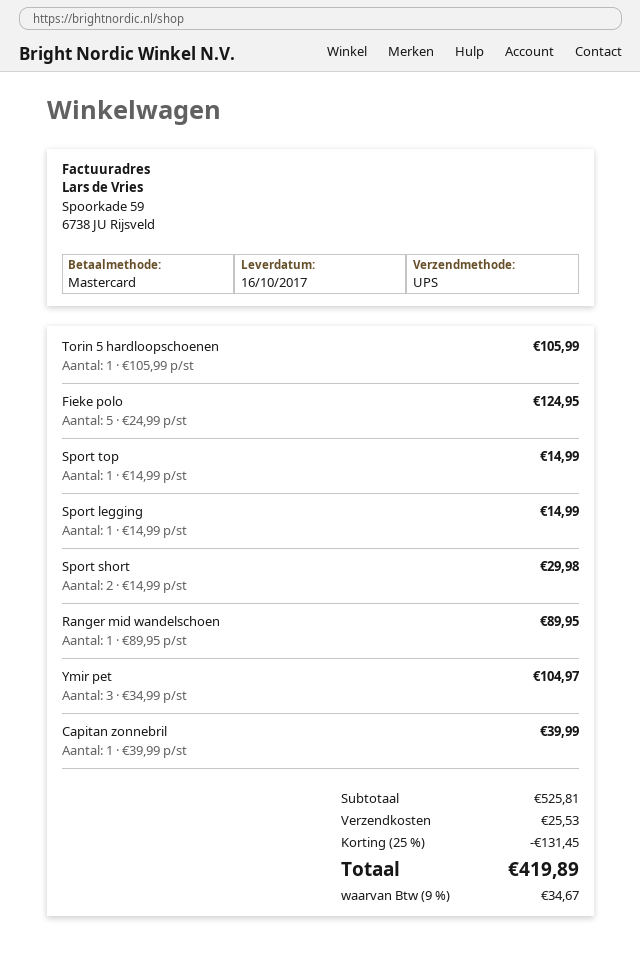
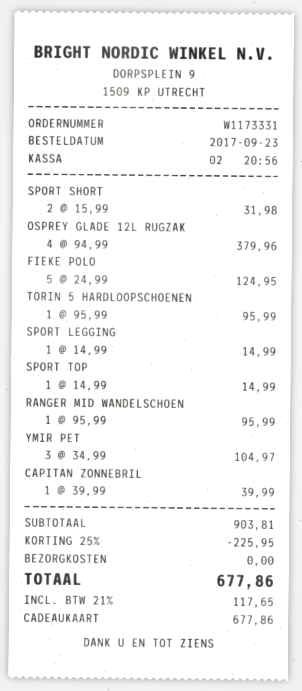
payment method: Mastercard -> gift card
Torin 5 hardloopschoenen: 1 x 105.99 = 105.99 -> 1 x 95.99 = 95.99
Sport short: 2 x 14.99 = 29.98 -> 2 x 15.99 = 31.98
Ranger mid wandelschoen: 1 x 89.95 = 89.95 -> 1 x 95.99 = 95.99
OSPREY GLADE 12L RUGZAK: none -> 4 x 94.99 = 379.96
subtotal: 525.81 -> 903.81
discount: 25% = 131.45 -> 25% = 225.95
shipping: 25.53 -> 0.00
tax: 9% = 34.67 -> 21% = 117.65
total: 419.89 -> 677.86

